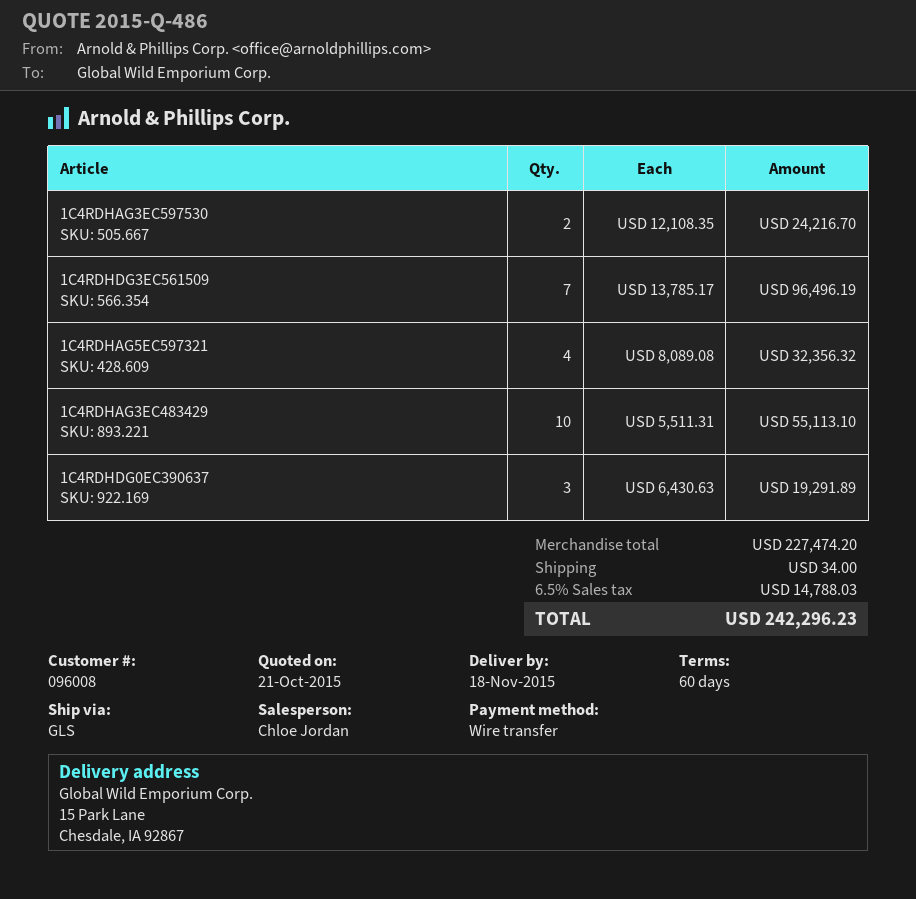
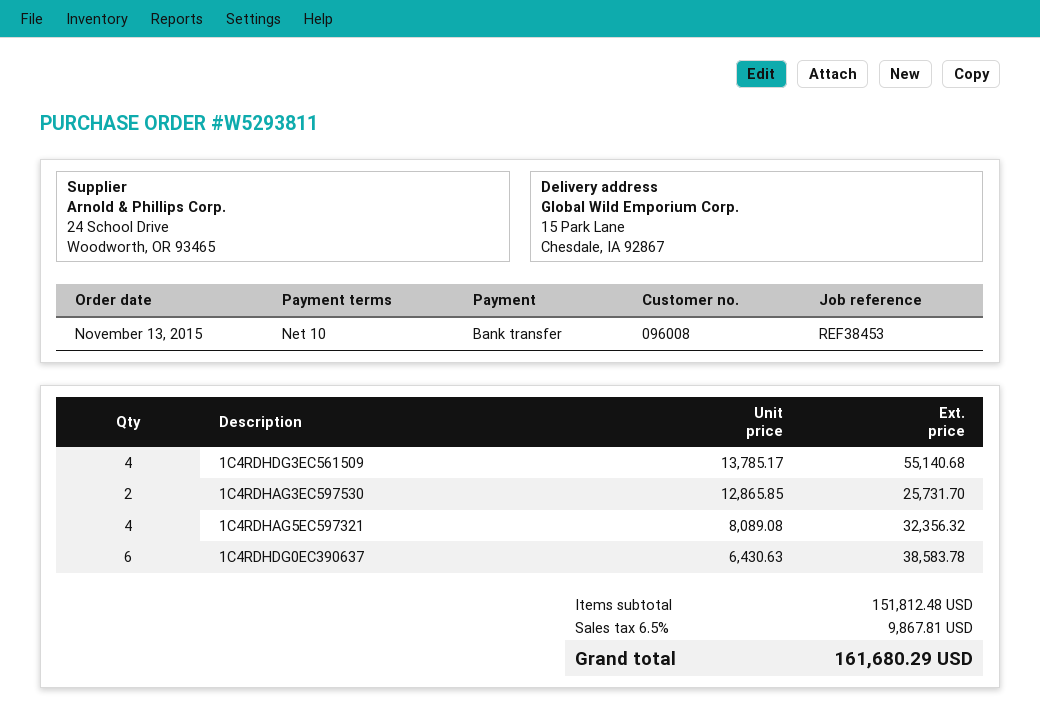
payment terms: 60 days -> 10 days
1C4RDHAG3EC597530: 2 x 12108.35 = 24216.70 -> 2 x 12865.85 = 25731.70
1C4RDHDG3EC561509: 7 x 13785.17 = 96496.19 -> 4 x 13785.17 = 55140.68
1C4RDHAG3EC483429: 10 x 5511.31 = 55113.10 -> none
1C4RDHDG0EC390637: 3 x 6430.63 = 19291.89 -> 6 x 6430.63 = 38583.78
subtotal: 227474.20 -> 151812.48
shipping: 34.00 -> none
tax: 6.5% = 14788.03 -> 6.5% = 9867.81
total: 242296.23 -> 161680.29

